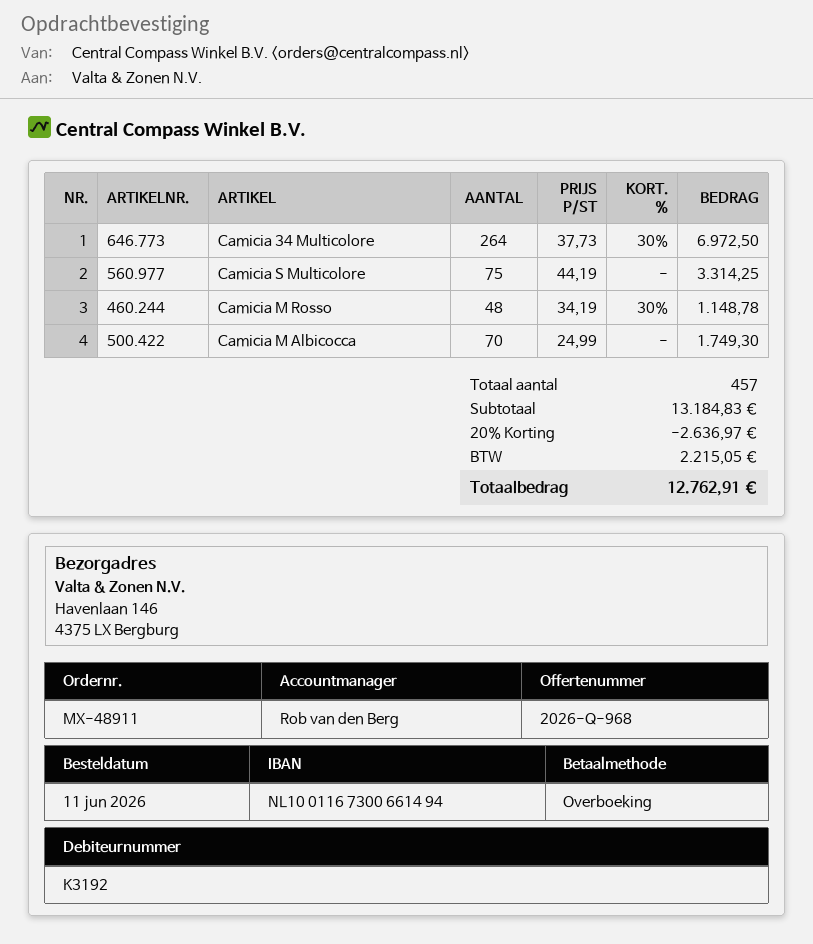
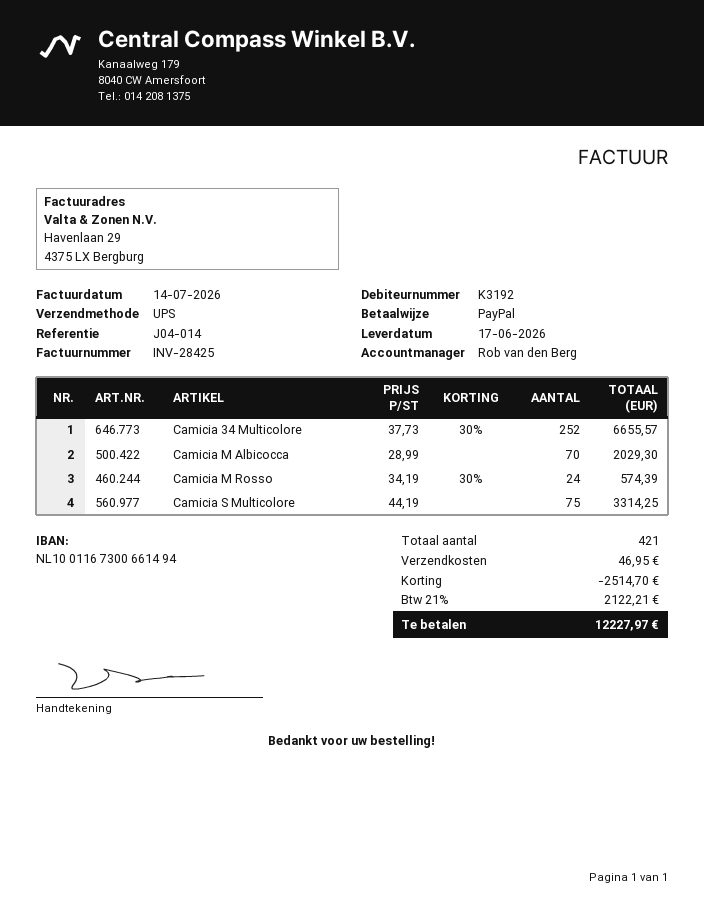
payment method: bank transfer -> PayPal
Camicia 34 Multicolore: 264 x 37.73 - 30% = 6972.50 -> 252 x 37.73 - 30% = 6655.57
Camicia M Rosso: 48 x 34.19 - 30% = 1148.78 -> 24 x 34.19 - 30% = 574.39
Camicia M Albicocca: 70 x 24.99 = 1749.30 -> 70 x 28.99 = 2029.30
total quantity: 457 -> 421
discount: 2636.97 -> 2514.70
shipping: none -> 46.95
tax: 2215.05 -> 2122.21
total: 12762.91 -> 12227.97

